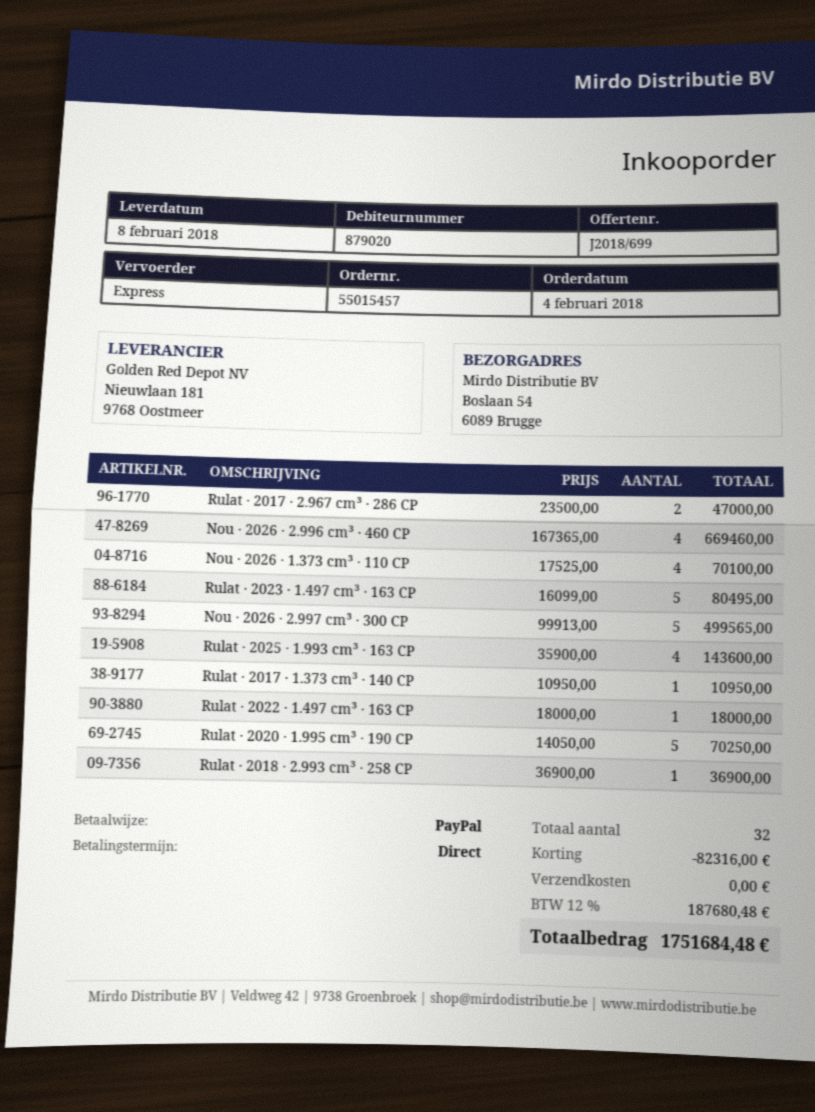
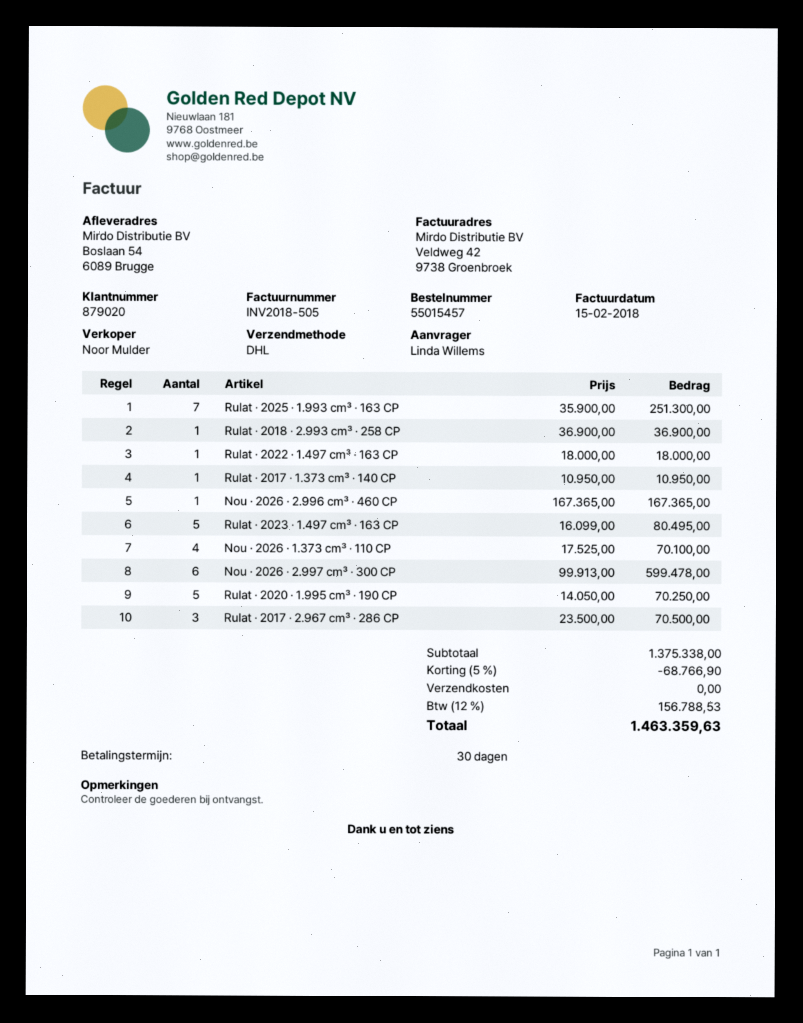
payment terms: on receipt -> 30 days
shipping method: express -> DHL
Rulat · 2017 · 2.967 cm³ · 286 CP: 2 x 23500.00 = 47000.00 -> 3 x 23500.00 = 70500.00
Nou · 2026 · 2.996 cm³ · 460 CP: 4 x 167365.00 = 669460.00 -> 1 x 167365.00 = 167365.00
Nou · 2026 · 2.997 cm³ · 300 CP: 5 x 99913.00 = 499565.00 -> 6 x 99913.00 = 599478.00
Rulat · 2025 · 1.993 cm³ · 163 CP: 4 x 35900.00 = 143600.00 -> 7 x 35900.00 = 251300.00
discount: 82316.00 -> 68766.90
tax: 12% = 187680.48 -> 12% = 156788.53
total: 1751684.48 -> 1463359.63

